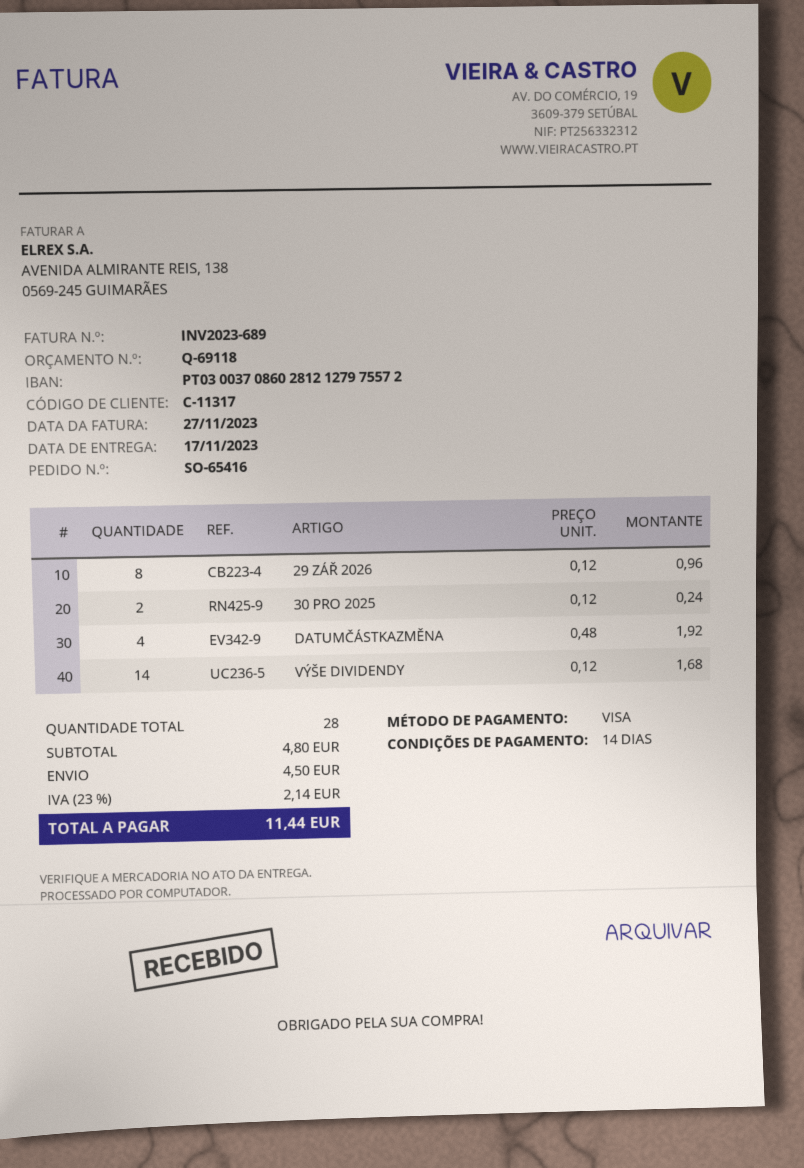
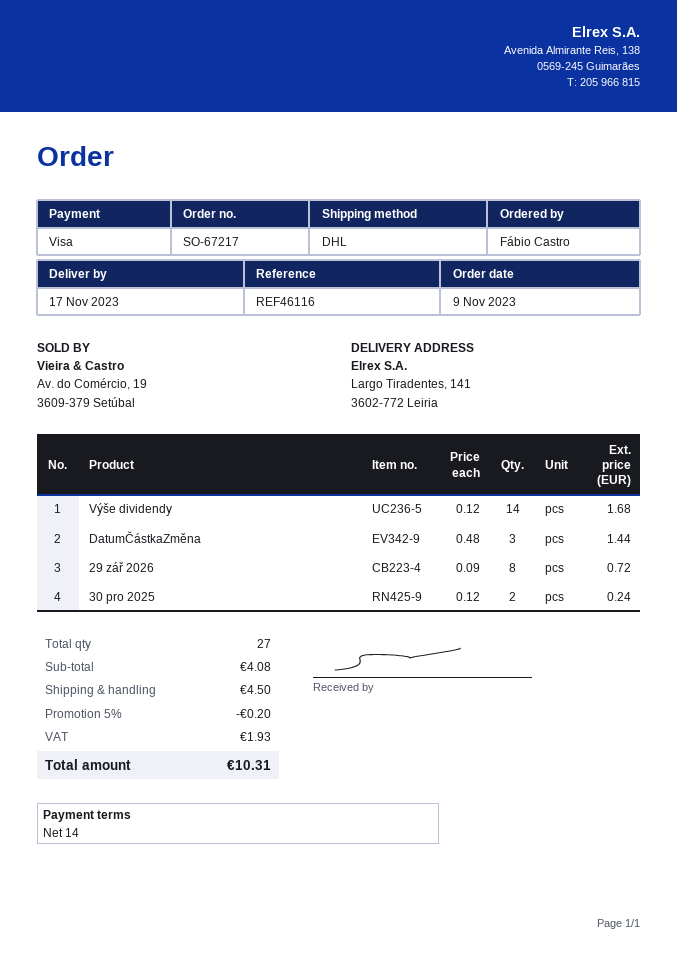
order number: SO-65416 -> SO-67217
29 ZÁŘ 2026: 8 x 0.12 = 0.96 -> 8 x 0.09 = 0.72
DATUMČÁSTKAZMĚNA: 4 x 0.48 = 1.92 -> 3 x 0.48 = 1.44
total quantity: 28 -> 27
subtotal: 4.80 -> 4.08
discount: none -> 5% = 0.20
tax: 2.14 -> 1.93
total: 11.44 -> 10.31

